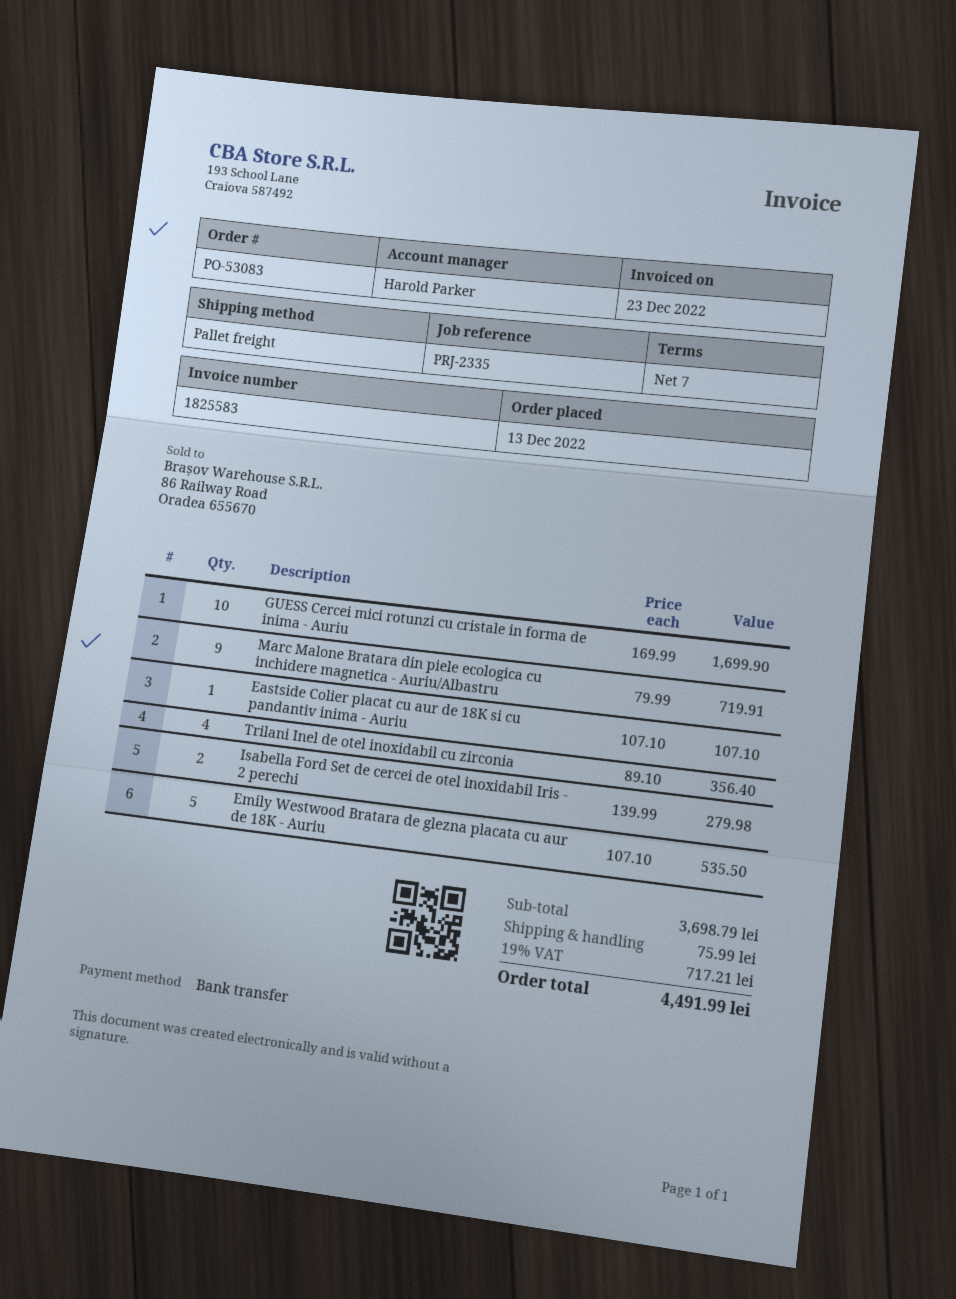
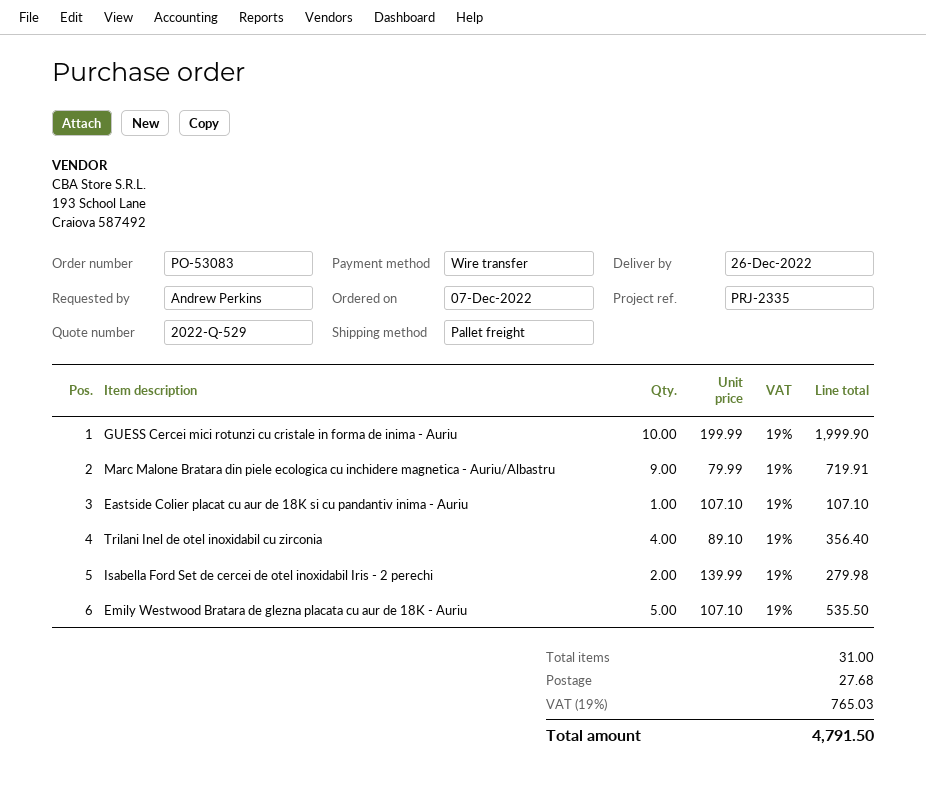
order date: 2022-12-13 -> 2022-12-07
GUESS Cercei mici rotunzi cu cristale in forma de inima - Auriu: 10 x 169.99 = 1699.90 -> 10 x 199.99 = 1999.90
shipping: 75.99 -> 27.68
tax: 19% = 717.21 -> 19% = 765.03
total: 4491.99 -> 4791.50

